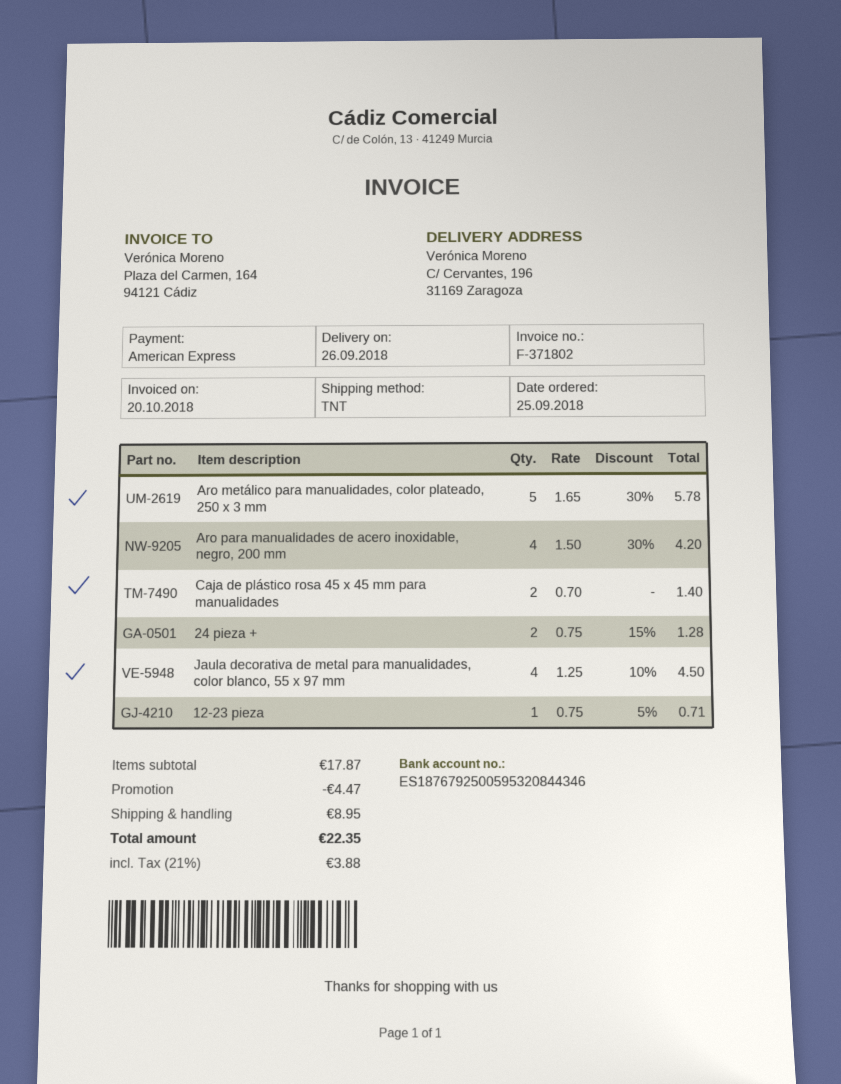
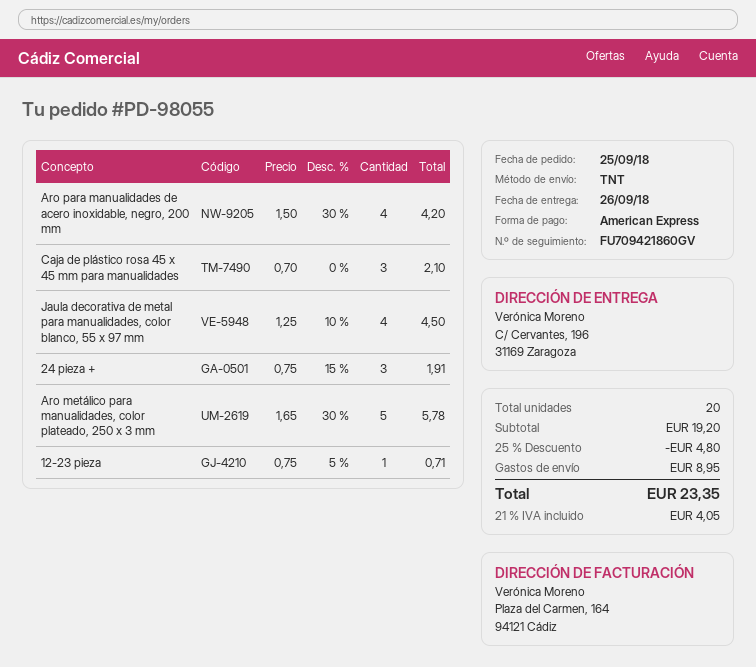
Caja de plástico rosa 45 x 45 mm para manualidades: 2 x 0.70 = 1.40 -> 3 x 0.70 = 2.10
24 pieza +: 2 x 0.75 - 15% = 1.28 -> 3 x 0.75 - 15% = 1.91
subtotal: 17.87 -> 19.20
discount: 4.47 -> 4.80
tax: 21% = 3.88 -> 21% = 4.05
total: 22.35 -> 23.35

